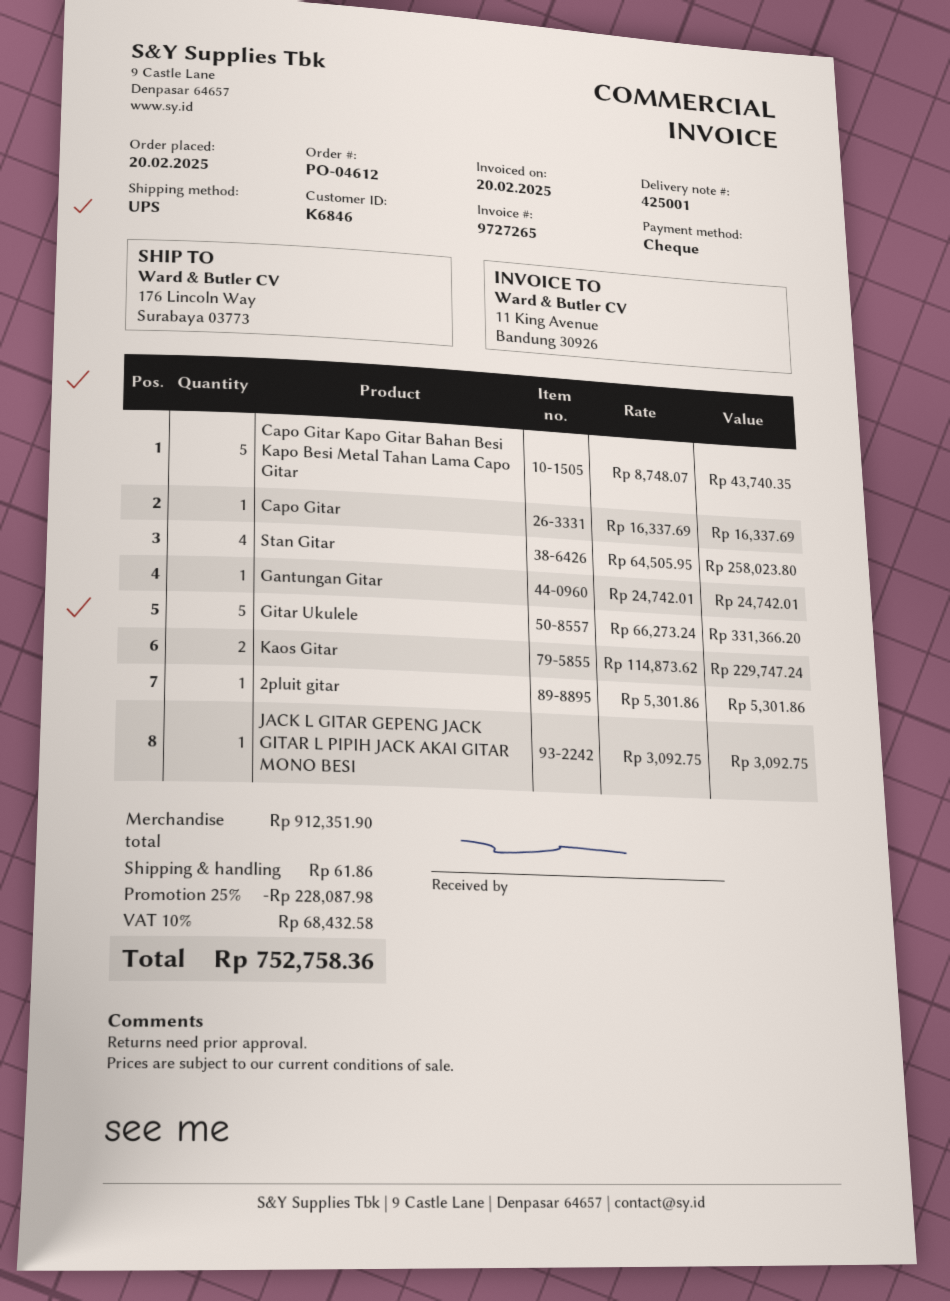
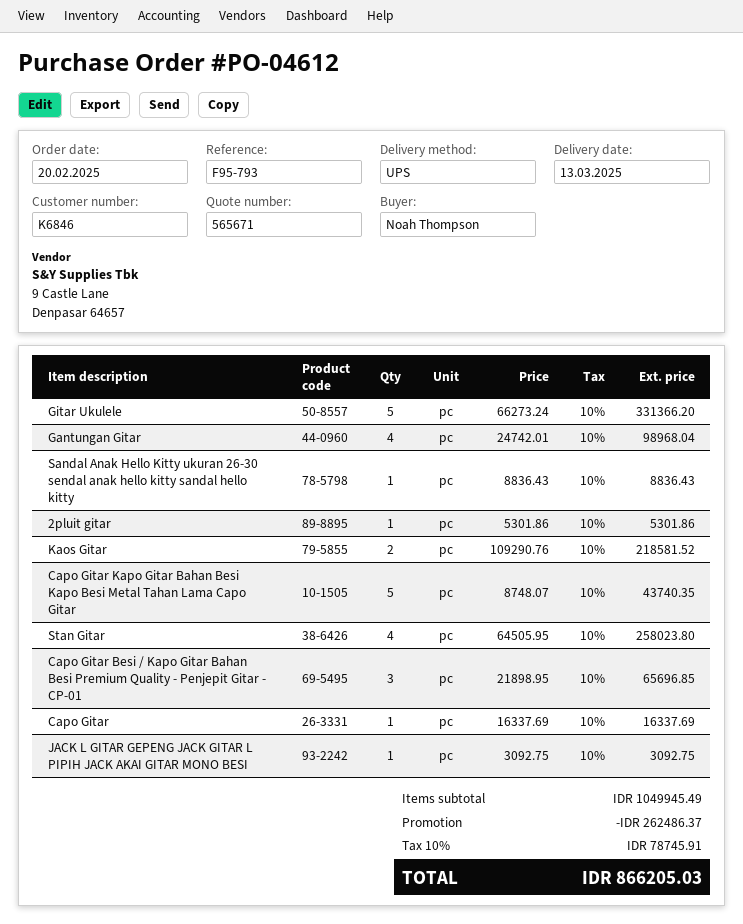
Gantungan Gitar: 1 x 24742.01 = 24742.01 -> 4 x 24742.01 = 98968.04
Kaos Gitar: 2 x 114873.62 = 229747.24 -> 2 x 109290.76 = 218581.52
Sandal Anak Hello Kitty ukuran 26-30 sendal anak hello kitty sandal hello kitty: none -> 1 x 8836.43 = 8836.43
Capo Gitar Besi / Kapo Gitar Bahan Besi Premium Quality - Penjepit Gitar - CP-01: none -> 3 x 21898.95 = 65696.85
subtotal: 912351.90 -> 1049945.49
discount: 228087.98 -> 262486.37
shipping: 61.86 -> none
tax: 10% = 68432.58 -> 10% = 78745.91
total: 752758.36 -> 866205.03

